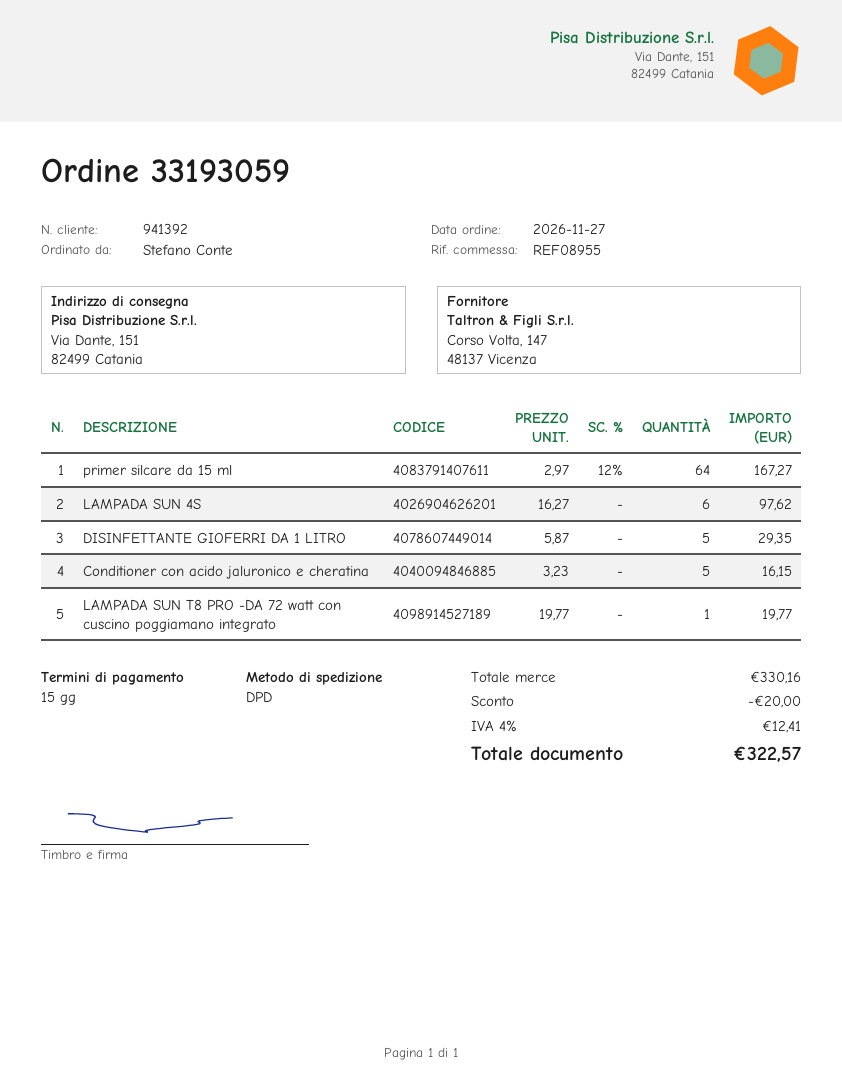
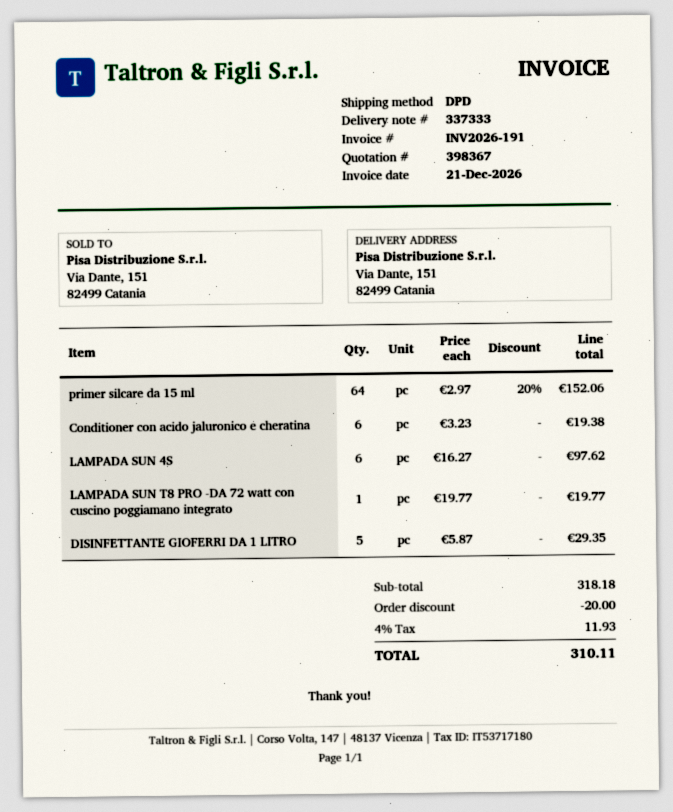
primer silcare da 15 ml: 64 x 2.97 - 12% = 167.27 -> 64 x 2.97 - 20% = 152.06
Conditioner con acido jaluronico e cheratina: 5 x 3.23 = 16.15 -> 6 x 3.23 = 19.38
subtotal: 330.16 -> 318.18
tax: 4% = 12.41 -> 4% = 11.93
total: 322.57 -> 310.11

